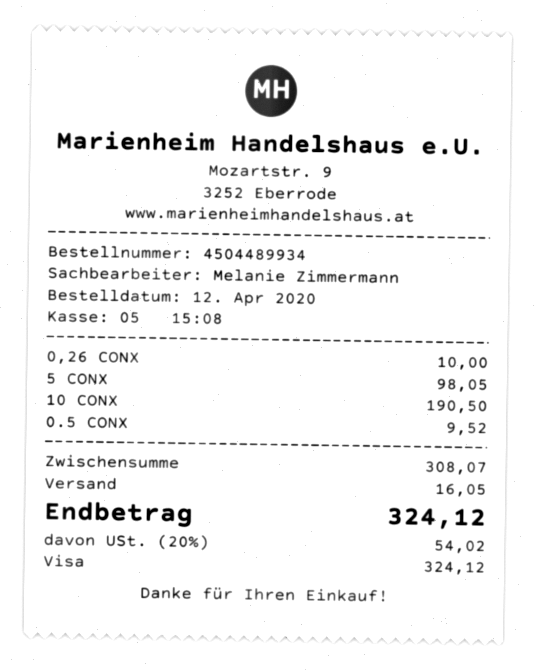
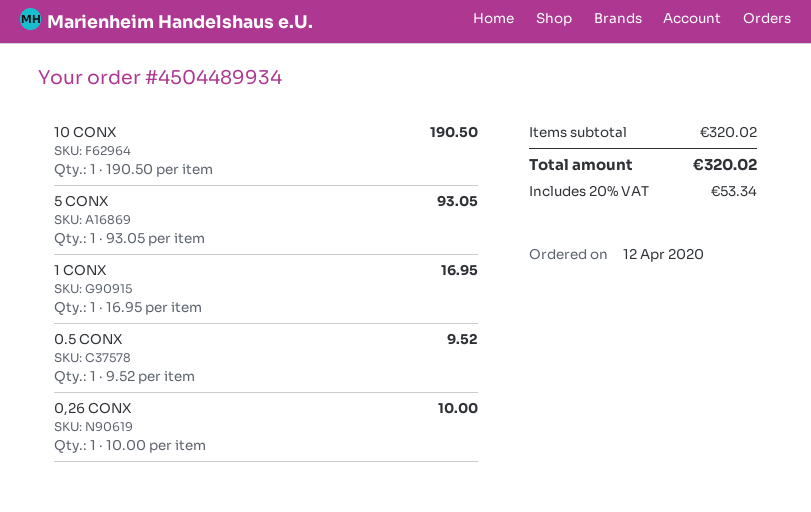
5 CONX: 1 for 98.05 -> 1 for 93.05
1 CONX: none -> 1 for 16.95
subtotal: 308.07 -> 320.02
shipping: 16.05 -> none
tax: 20% = 54.02 -> 20% = 53.34
total: 324.12 -> 320.02

